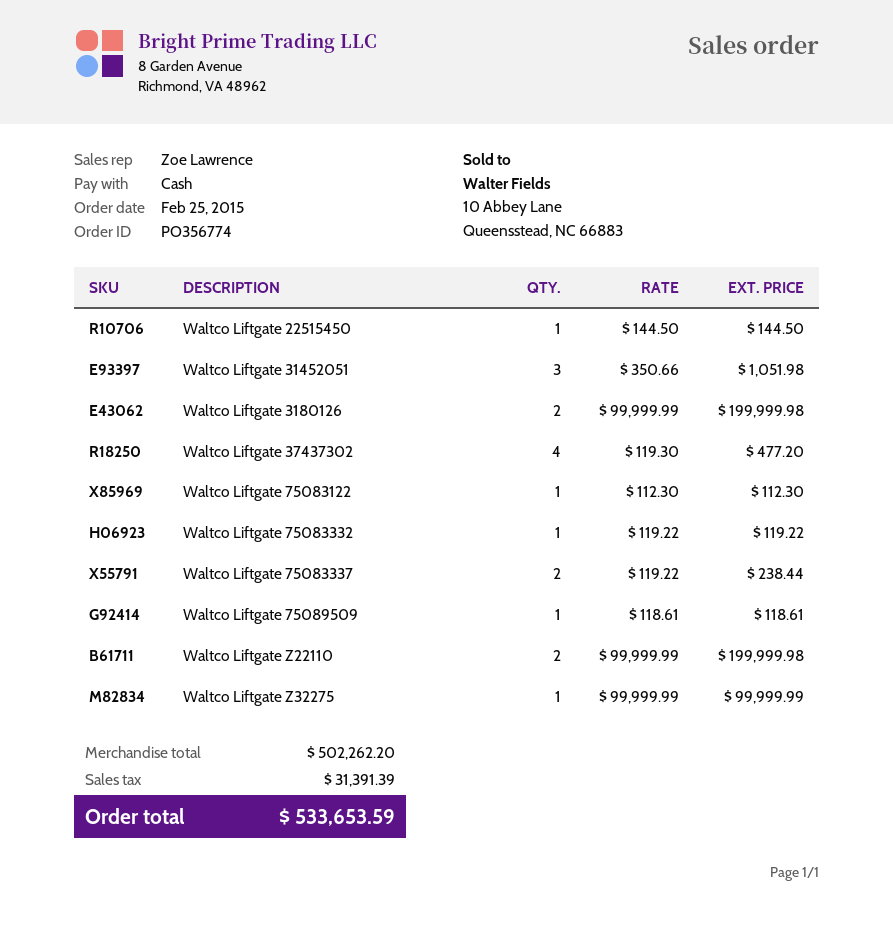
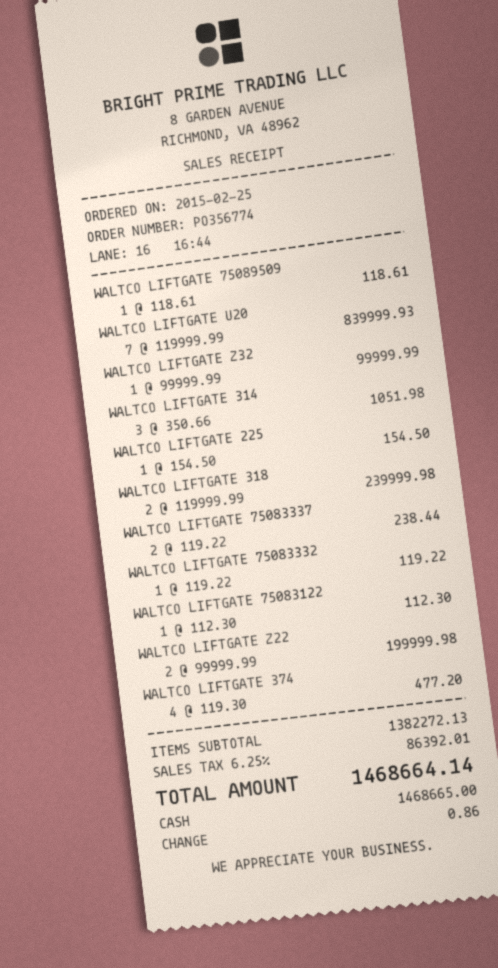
Waltco Liftgate 22515450: 1 x 144.50 = 144.50 -> 1 x 154.50 = 154.50
Waltco Liftgate 3180126: 2 x 99999.99 = 199999.98 -> 2 x 119999.99 = 239999.98
WALTCO LIFTGATE U20: none -> 7 x 119999.99 = 839999.93
subtotal: 502262.20 -> 1382272.13
tax: 31391.39 -> 86392.01
total: 533653.59 -> 1468664.14

